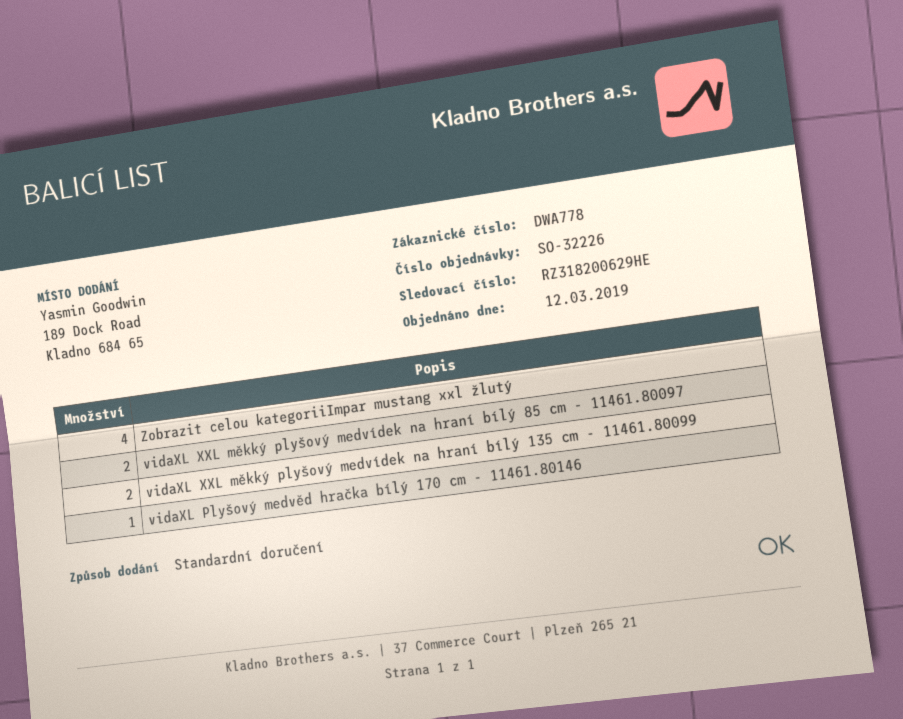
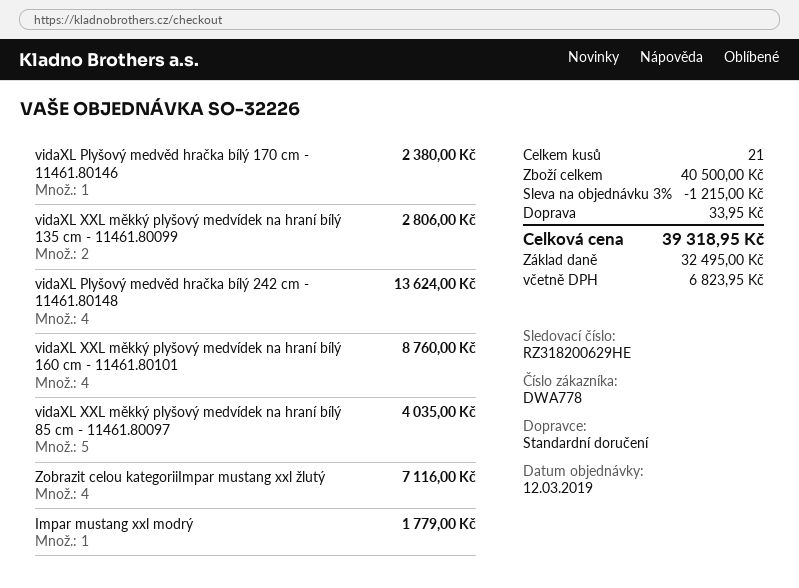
vidaXL XXL měkký plyšový medvídek na hraní bílý 85 cm - 11461.80097: 2 -> 5
vidaXL Plyšový medvěd hračka bílý 242 cm - 11461.80148: none -> 4
vidaXL XXL měkký plyšový medvídek na hraní bílý 160 cm - 11461.80101: none -> 4
Impar mustang xxl modrý: none -> 1

